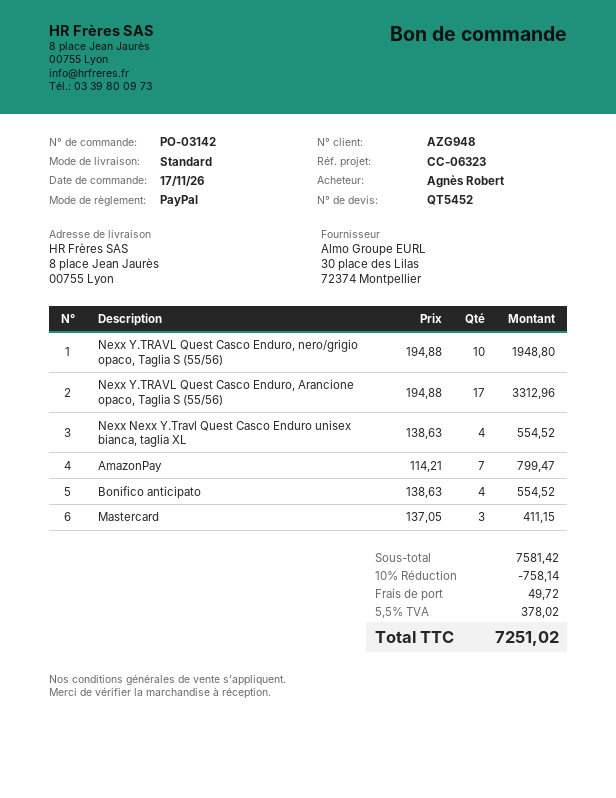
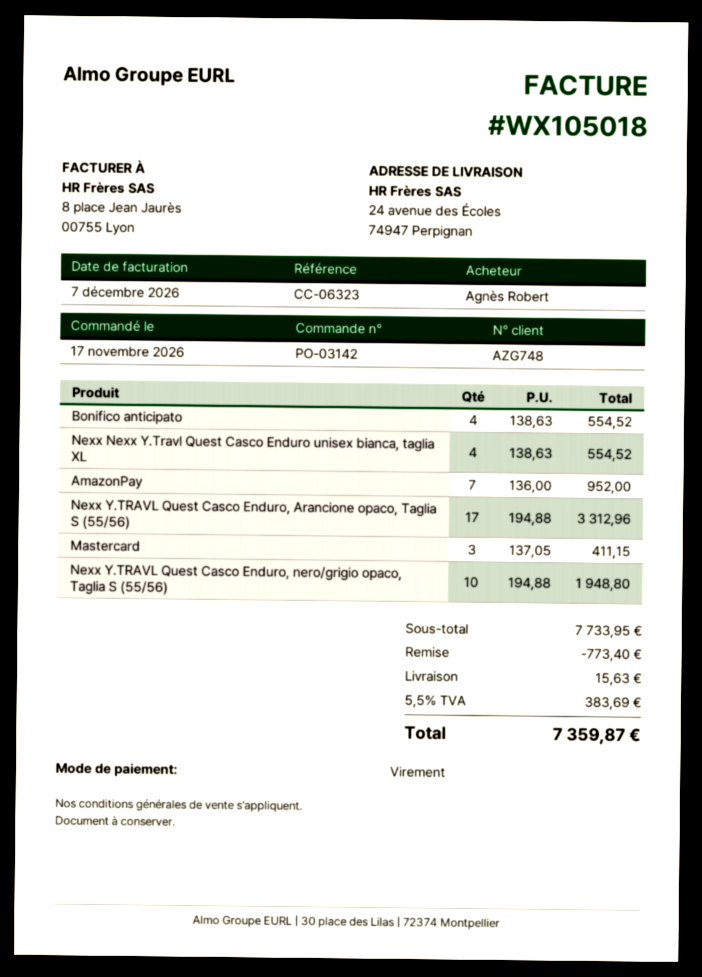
customer number: AZG948 -> AZG748
payment method: PayPal -> bank transfer
ship to: 8 place Jean Jaurès, 00755 Lyon -> 24 avenue des Écoles, 74947 Perpignan
AmazonPay: 7 x 114.21 = 799.47 -> 7 x 136.00 = 952.00
subtotal: 7581.42 -> 7733.95
discount: 758.14 -> 773.40
shipping: 49.72 -> 15.63
tax: 5.5% = 378.02 -> 5.5% = 383.69
total: 7251.02 -> 7359.87

